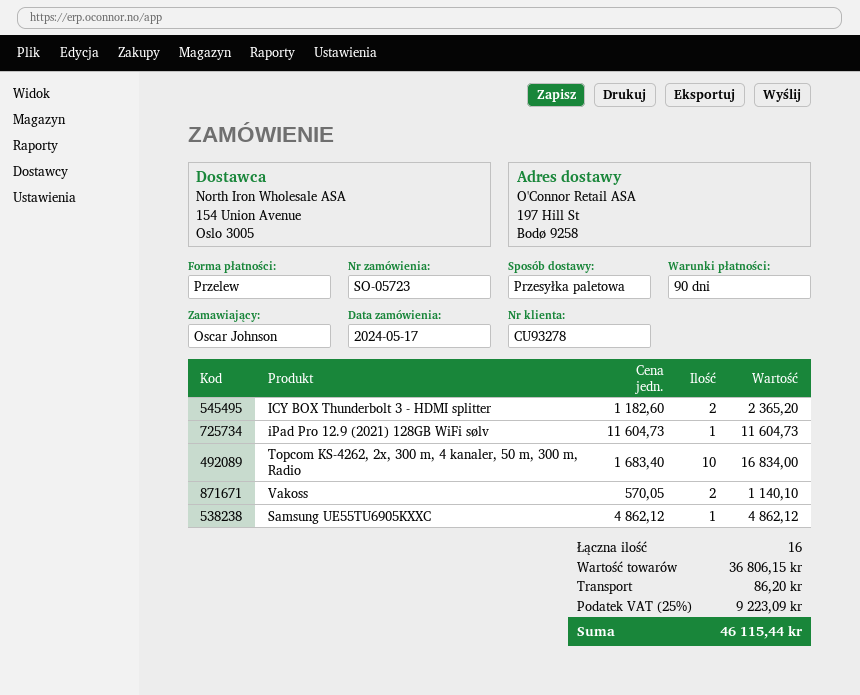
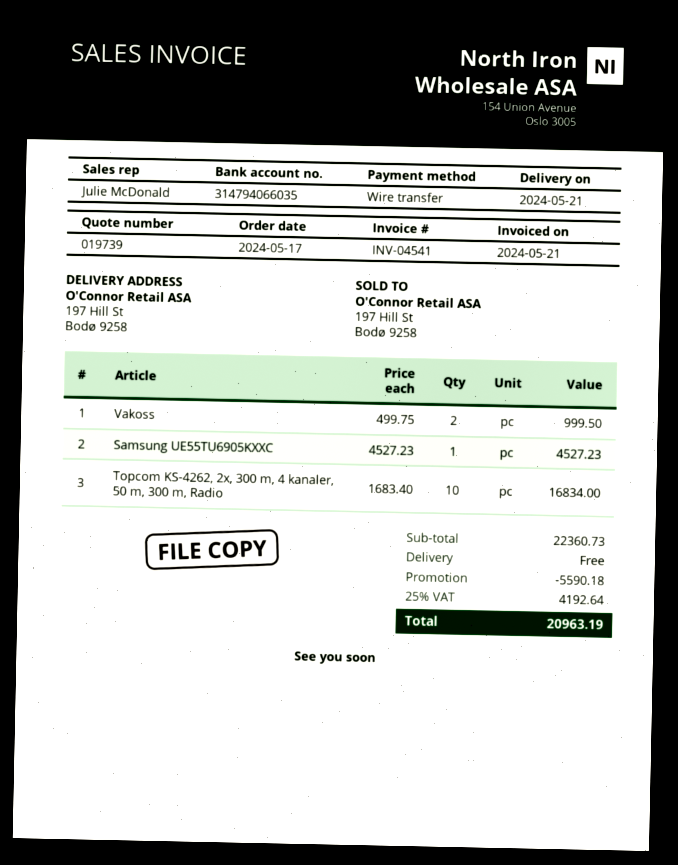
ICY BOX Thunderbolt 3 - HDMI splitter: 2 x 1182.60 = 2365.20 -> none
iPad Pro 12.9 (2021) 128GB WiFi sølv: 1 x 11604.73 = 11604.73 -> none
Vakoss: 2 x 570.05 = 1140.10 -> 2 x 499.75 = 999.50
Samsung UE55TU6905KXXC: 1 x 4862.12 = 4862.12 -> 1 x 4527.23 = 4527.23
subtotal: 36806.15 -> 22360.73
discount: none -> 5590.18
shipping: 86.20 -> 0.00
tax: 25% = 9223.09 -> 25% = 4192.64
total: 46115.44 -> 20963.19

